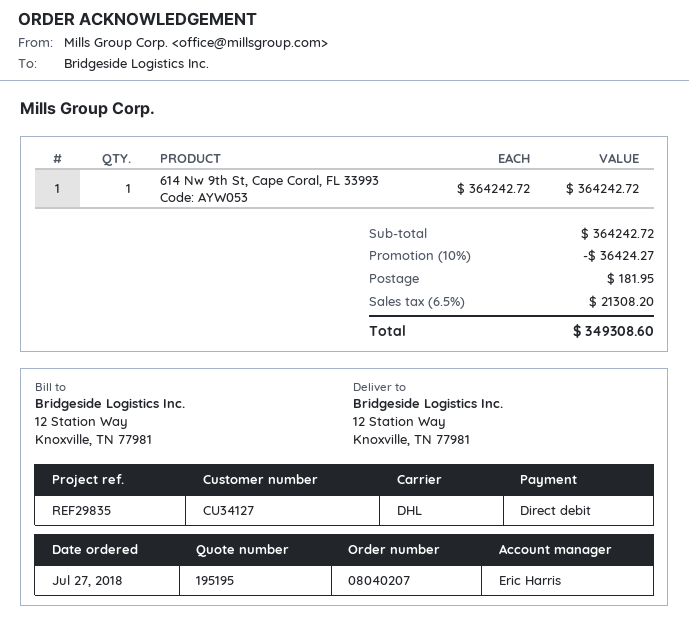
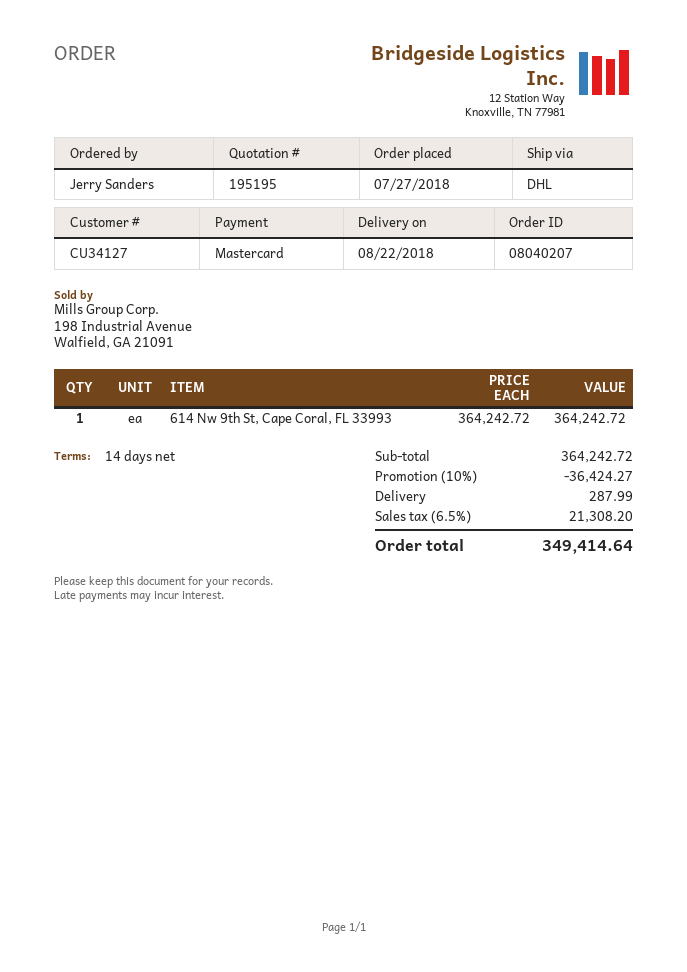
payment method: direct debit -> Mastercard
shipping: 181.95 -> 287.99
total: 349308.60 -> 349414.64

